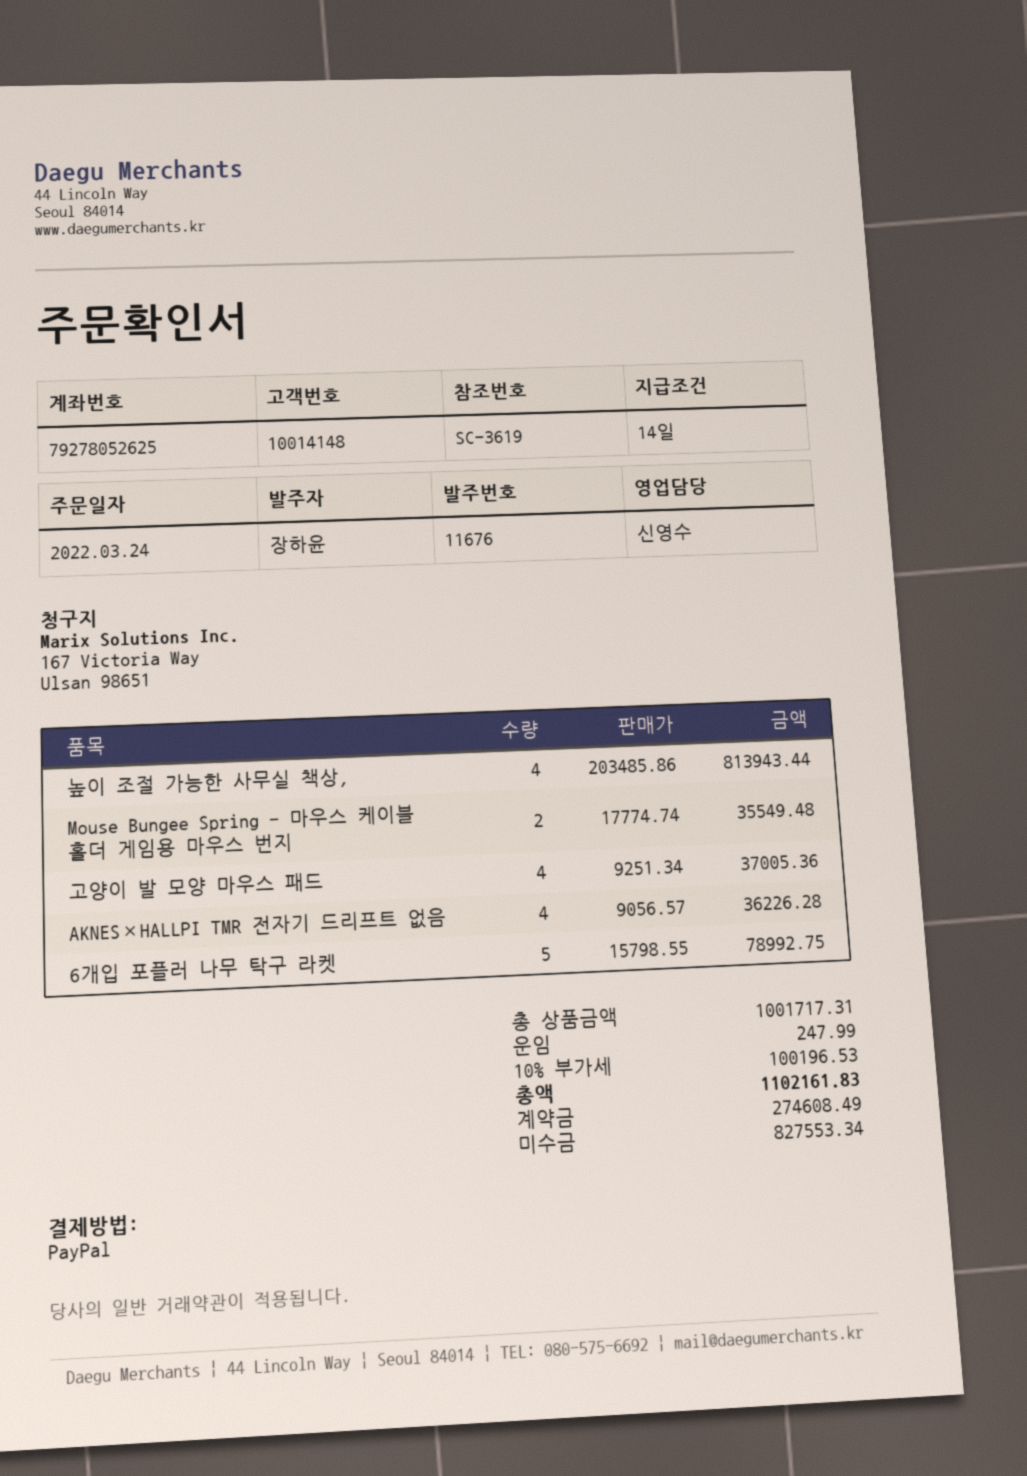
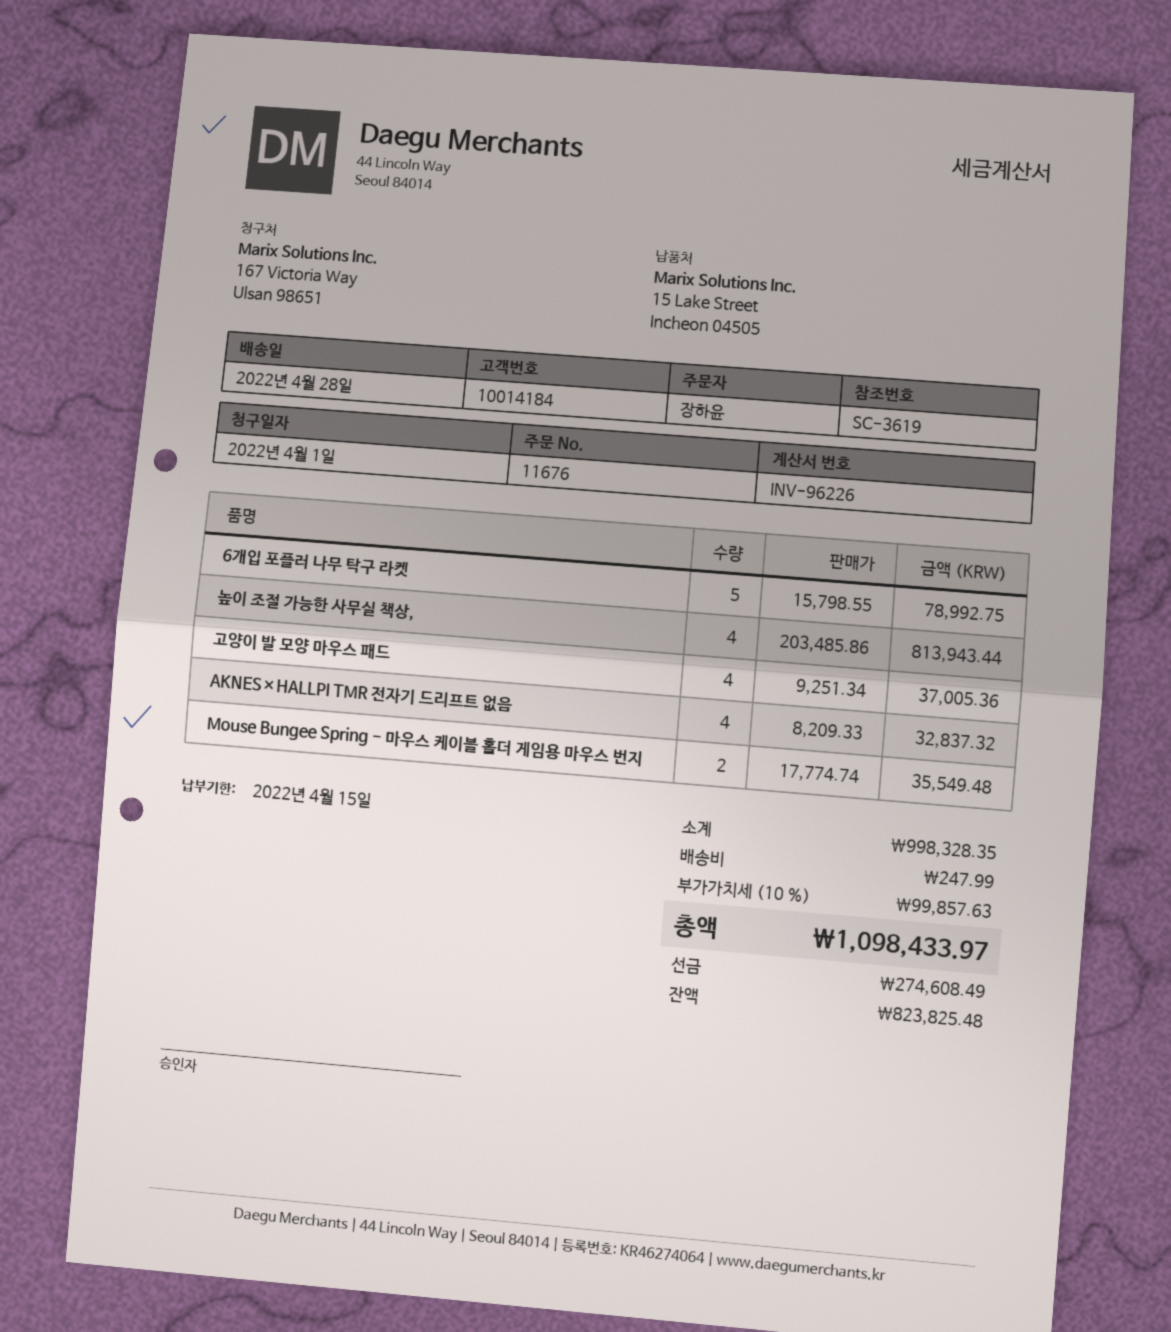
customer number: 10014148 -> 10014184
AKNES×HALLPI TMR 전자기 드리프트 없음: 4 x 9056.57 = 36226.28 -> 4 x 8209.33 = 32837.32
subtotal: 1001717.31 -> 998328.35
tax: 10% = 100196.53 -> 10% = 99857.63
total: 1102161.83 -> 1098433.97
balance: 827553.34 -> 823825.48

